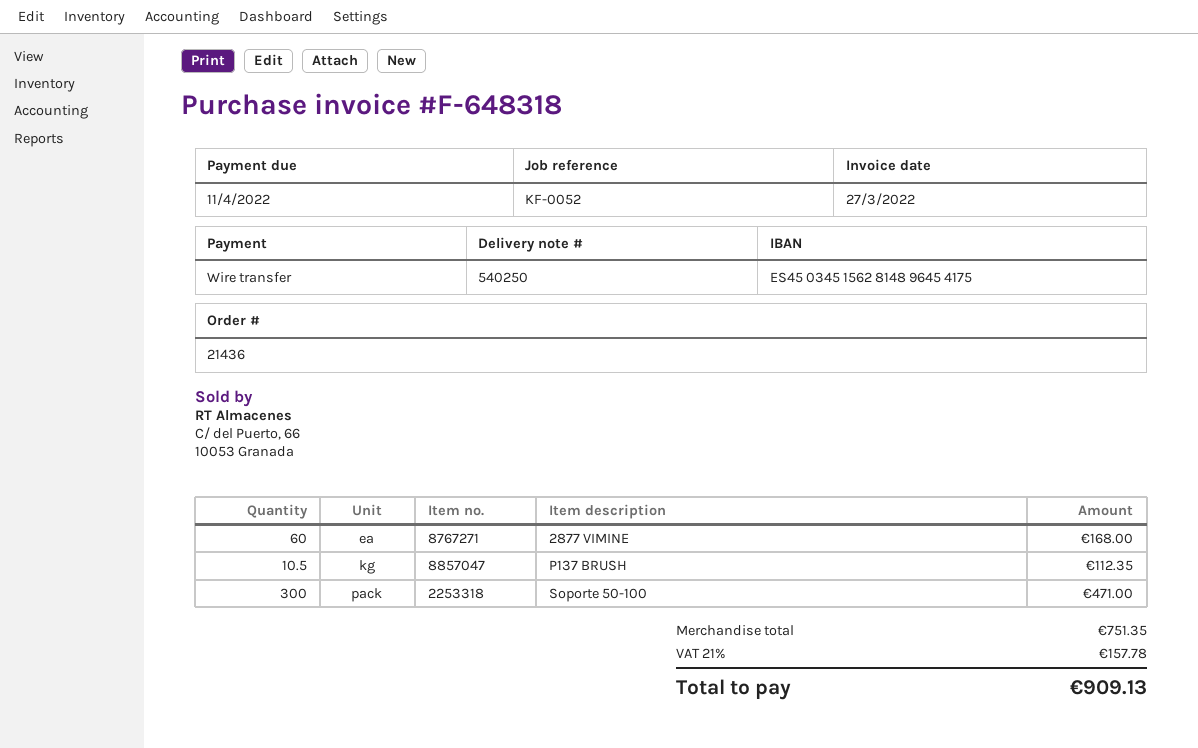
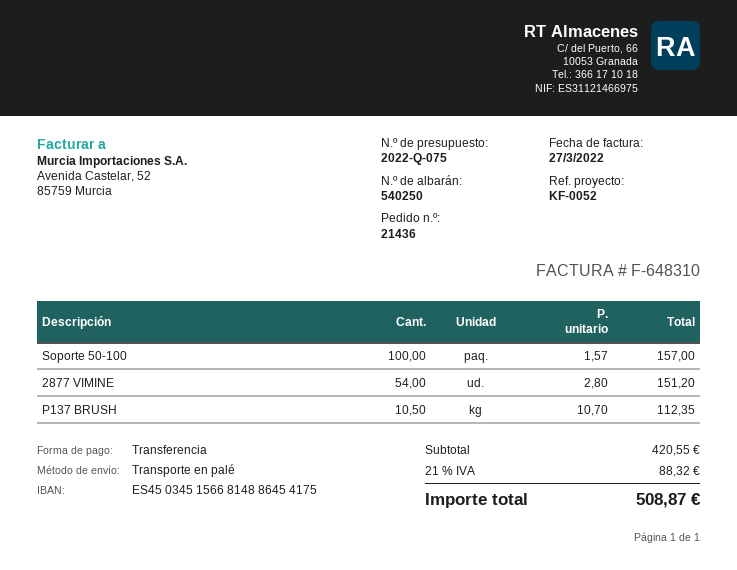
invoice number: F-648318 -> F-648310
bank account: ES4503451562814896454175 -> ES4503451566814886454175
2877 VIMINE: 60 for 168.00 -> 54 for 151.20
Soporte 50-100: 300 for 471.00 -> 100 for 157.00
subtotal: 751.35 -> 420.55
tax: 21% = 157.78 -> 21% = 88.32
total: 909.13 -> 508.87

